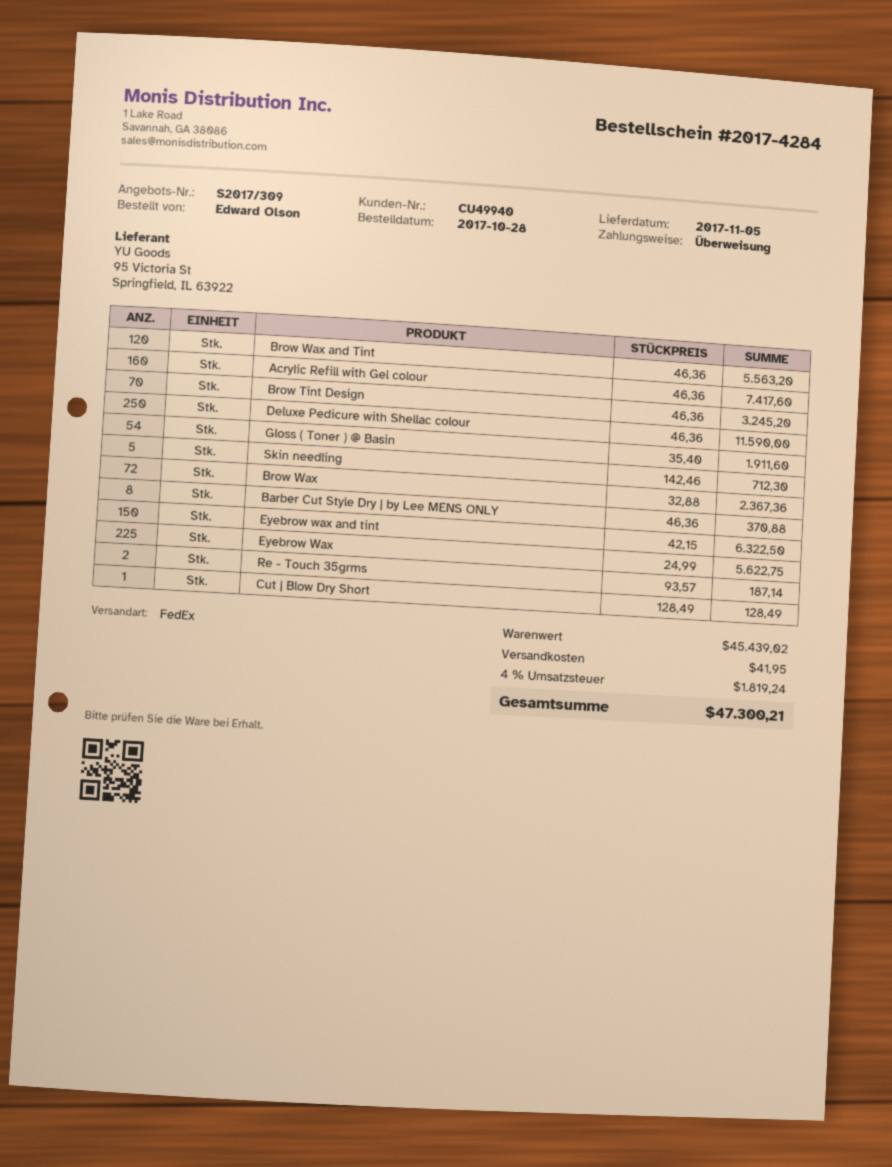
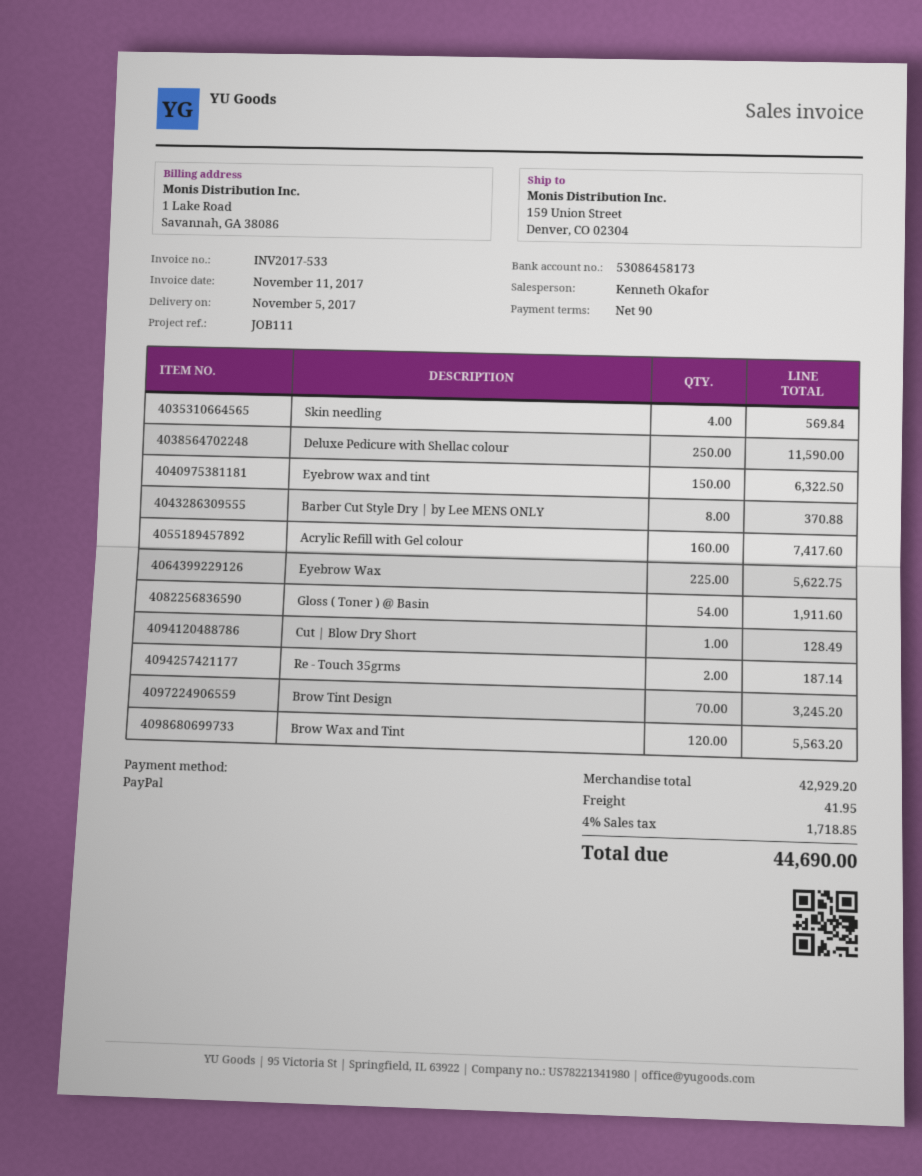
payment method: bank transfer -> PayPal
Skin needling: 5 for 712.30 -> 4 for 569.84
Brow Wax: 72 for 2367.36 -> none
subtotal: 45439.02 -> 42929.20
tax: 4% = 1819.24 -> 4% = 1718.85
total: 47300.21 -> 44690.00

